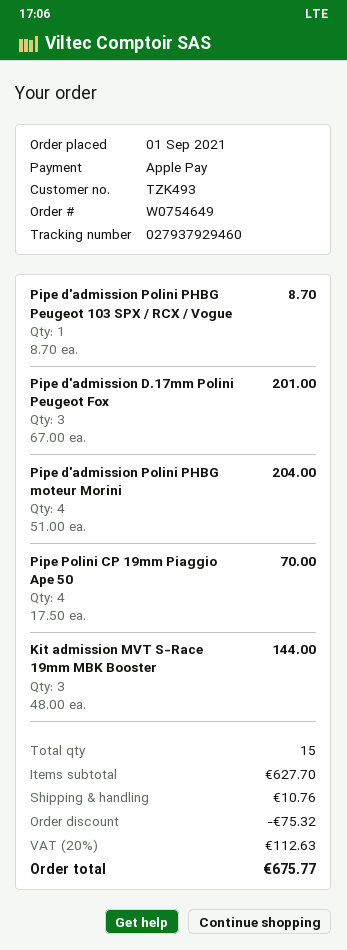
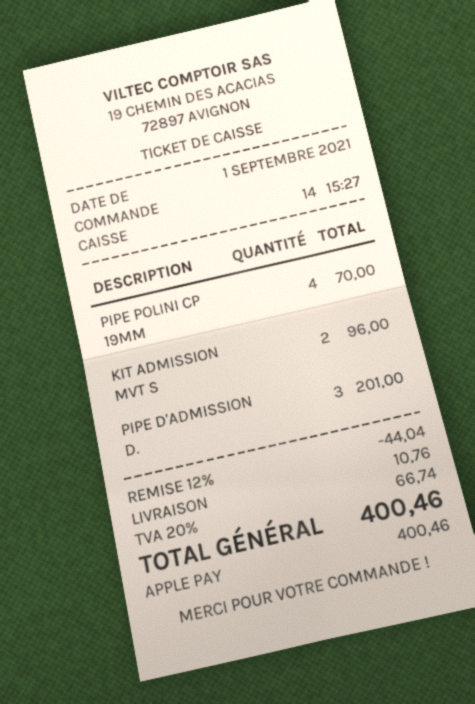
Pipe d'admission Polini PHBG Peugeot 103 SPX / RCX / Vogue: 1 for 8.70 -> none
Pipe d'admission Polini PHBG moteur Morini: 4 for 204.00 -> none
Kit admission MVT S-Race 19mm MBK Booster: 3 for 144.00 -> 2 for 96.00
discount: 75.32 -> 44.04
tax: 20% = 112.63 -> 20% = 66.74
total: 675.77 -> 400.46

